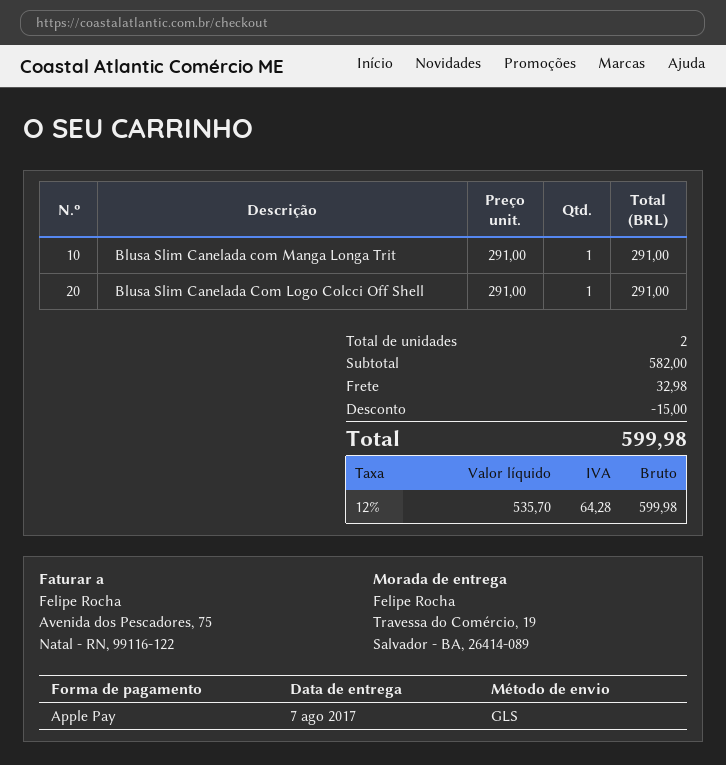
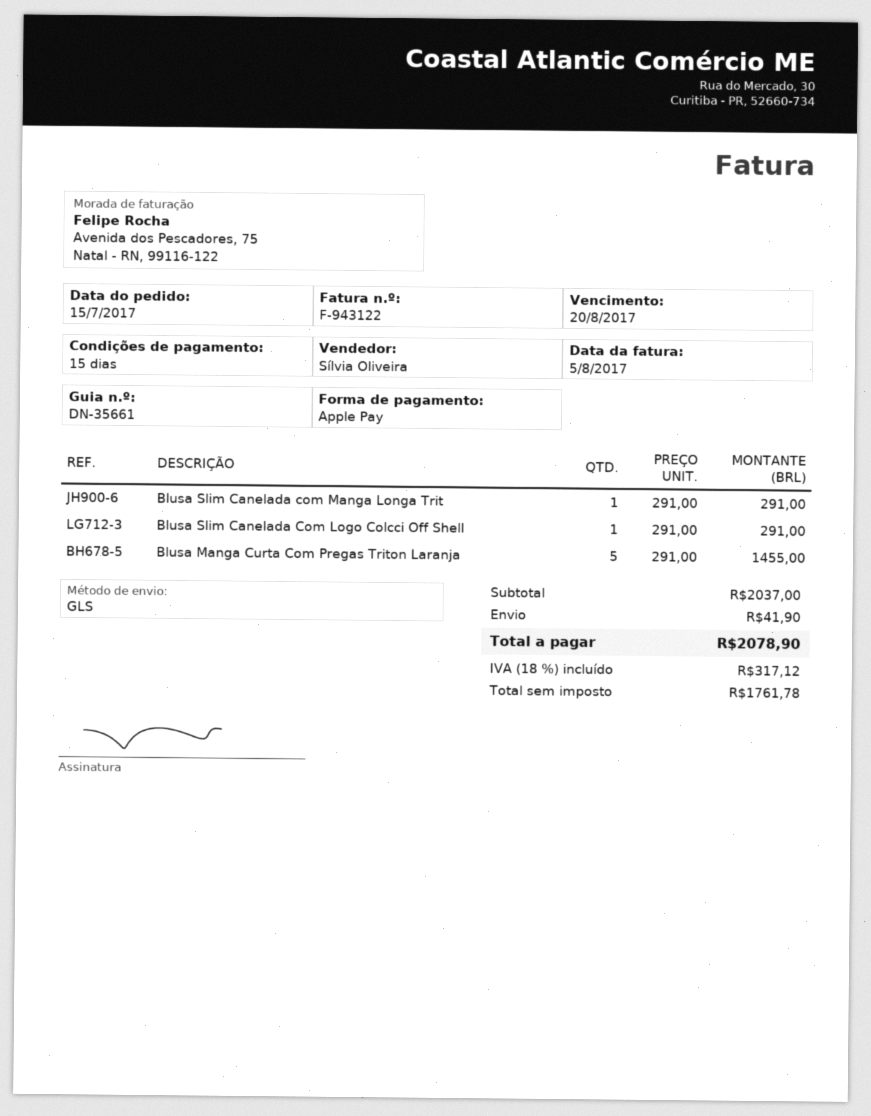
Blusa Manga Curta Com Pregas Triton Laranja: none -> 5 x 291.00 = 1455.00
subtotal: 582.00 -> 2037.00
discount: 15.00 -> none
shipping: 32.98 -> 41.90
net: 535.70 -> 1761.78
tax: 12% = 64.28 -> 18% = 317.12
total: 599.98 -> 2078.90

